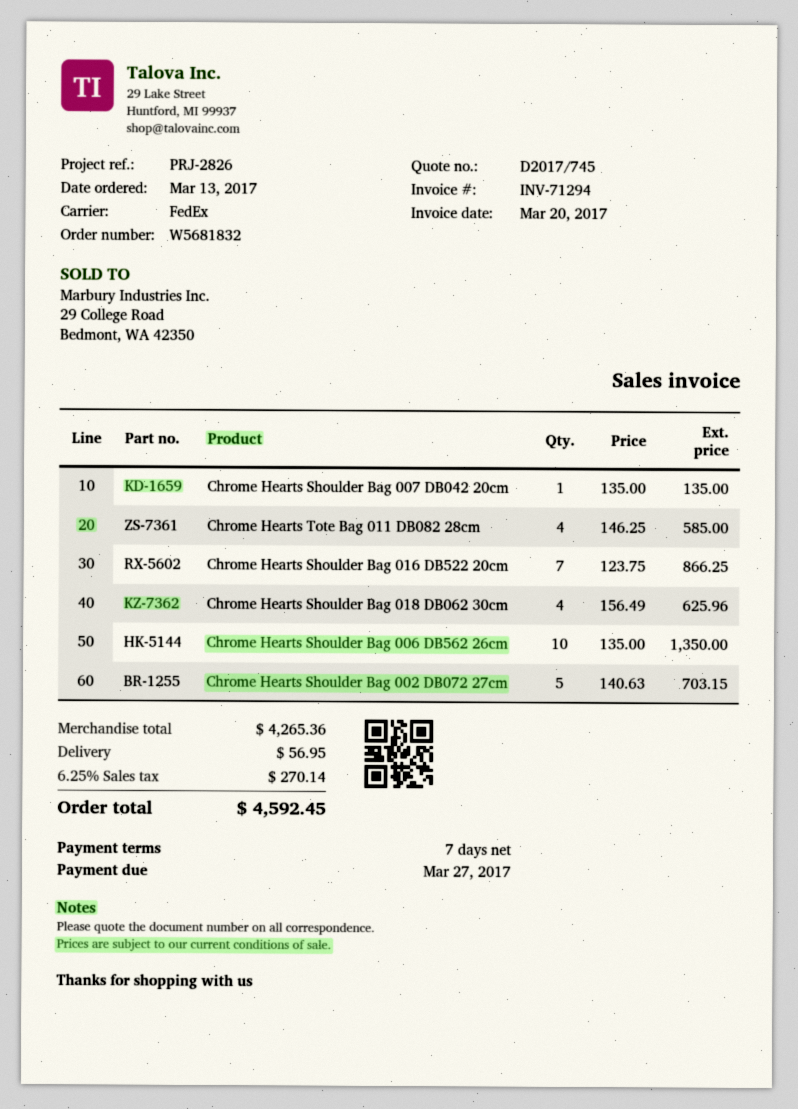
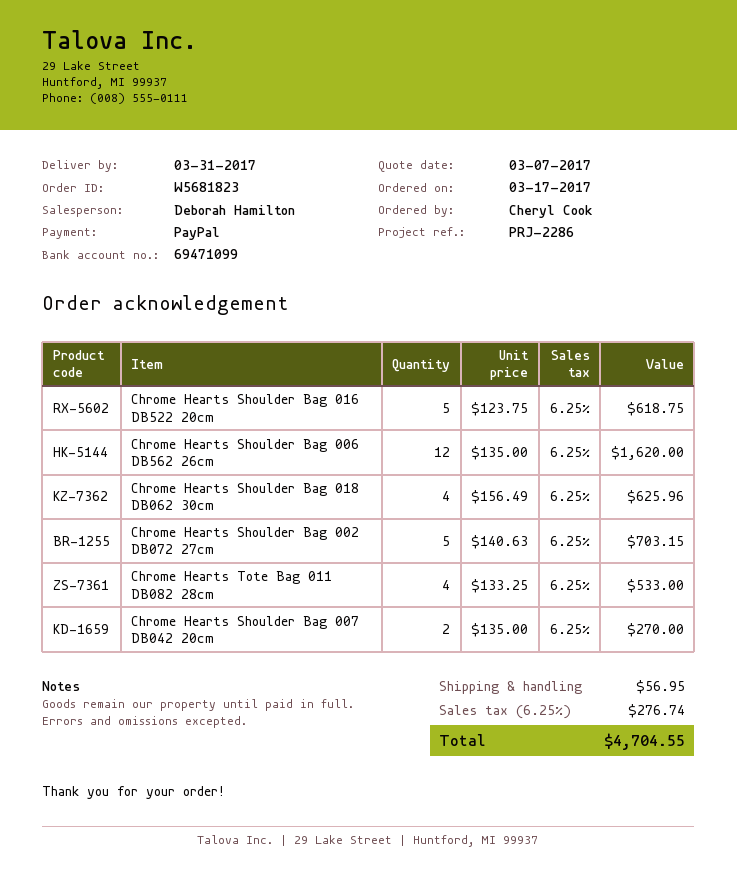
order number: W5681832 -> W5681823
order date: 2017-03-13 -> 2017-03-17
reference: PRJ-2826 -> PRJ-2286
Chrome Hearts Shoulder Bag 007 DB042 20cm: 1 x 135.00 = 135.00 -> 2 x 135.00 = 270.00
Chrome Hearts Tote Bag 011 DB082 28cm: 4 x 146.25 = 585.00 -> 4 x 133.25 = 533.00
Chrome Hearts Shoulder Bag 016 DB522 20cm: 7 x 123.75 = 866.25 -> 5 x 123.75 = 618.75
Chrome Hearts Shoulder Bag 006 DB562 26cm: 10 x 135.00 = 1350.00 -> 12 x 135.00 = 1620.00
tax: 6.25% = 270.14 -> 6.25% = 276.74
total: 4592.45 -> 4704.55

